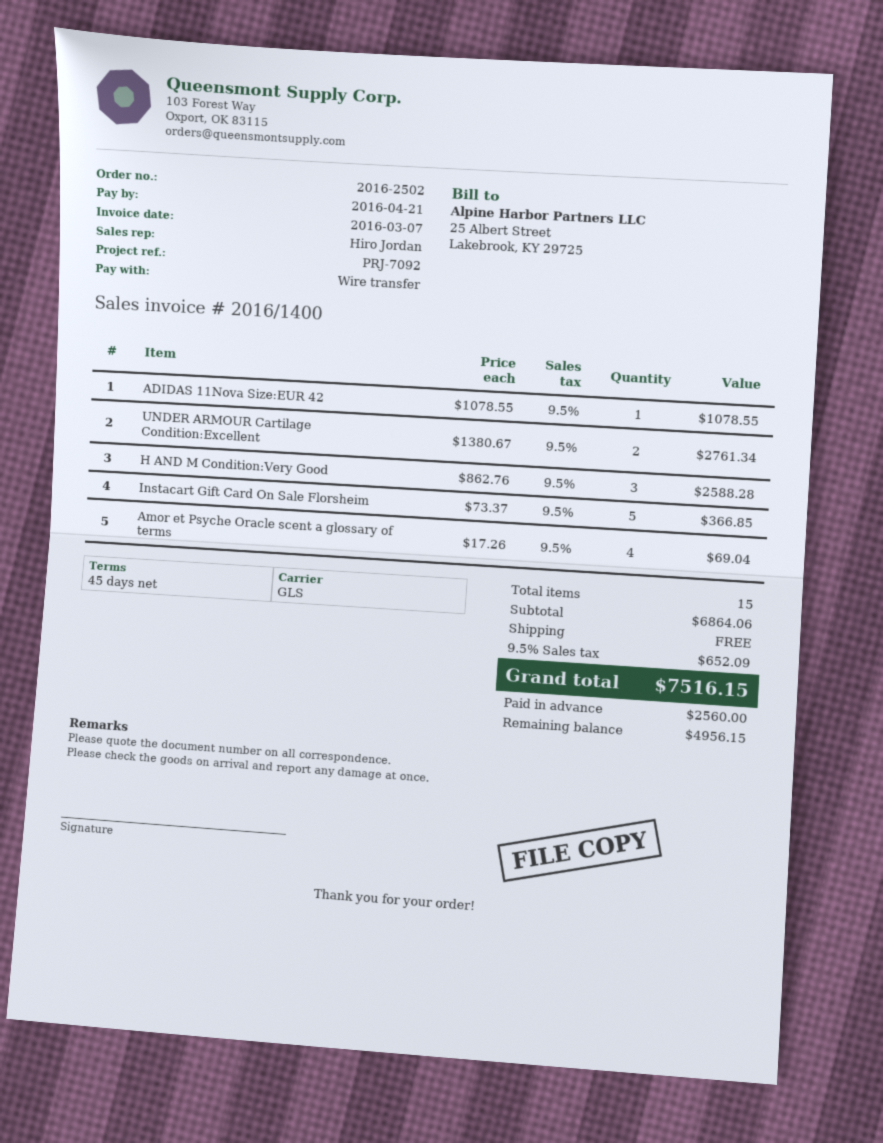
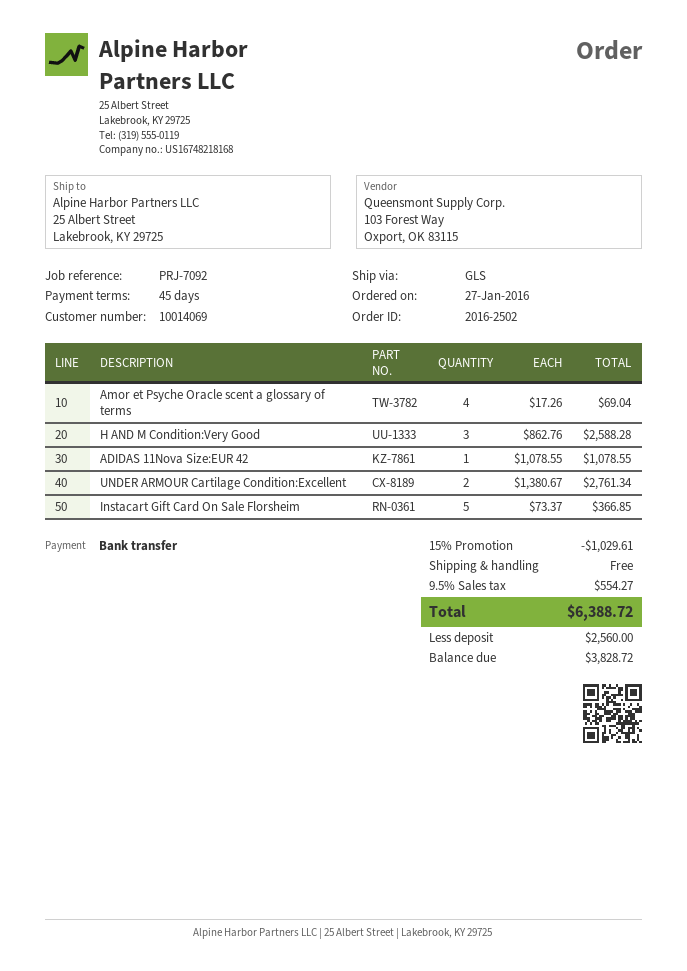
discount: none -> 15% = 1029.61
tax: 9.5% = 652.09 -> 9.5% = 554.27
total: 7516.15 -> 6388.72
balance: 4956.15 -> 3828.72

